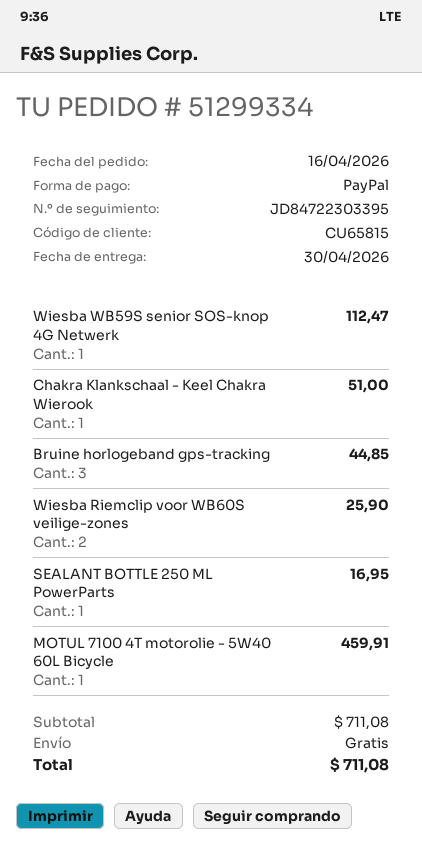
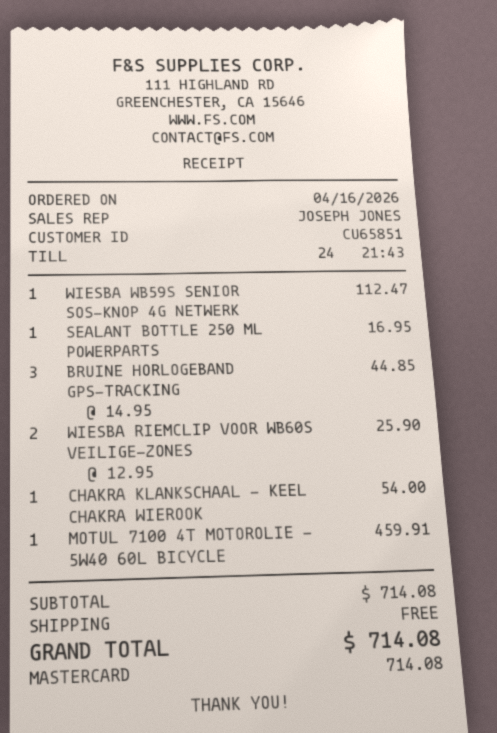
customer number: CU65815 -> CU65851
payment method: PayPal -> Mastercard
Chakra Klankschaal - Keel Chakra Wierook: 1 for 51.00 -> 1 for 54.00
subtotal: 711.08 -> 714.08
total: 711.08 -> 714.08

